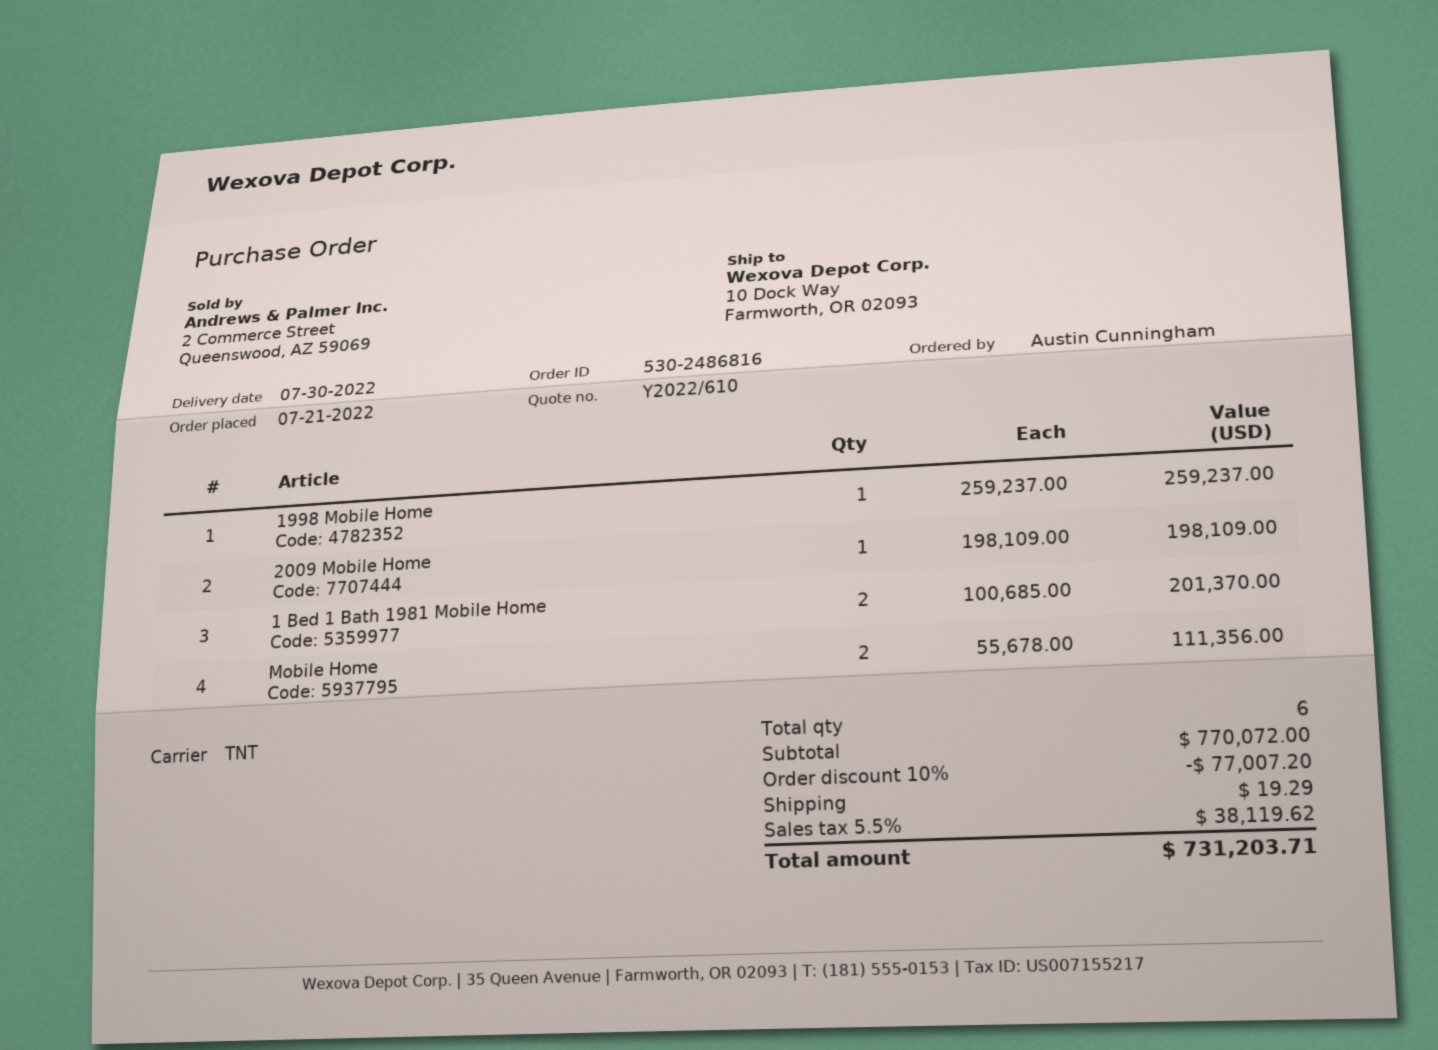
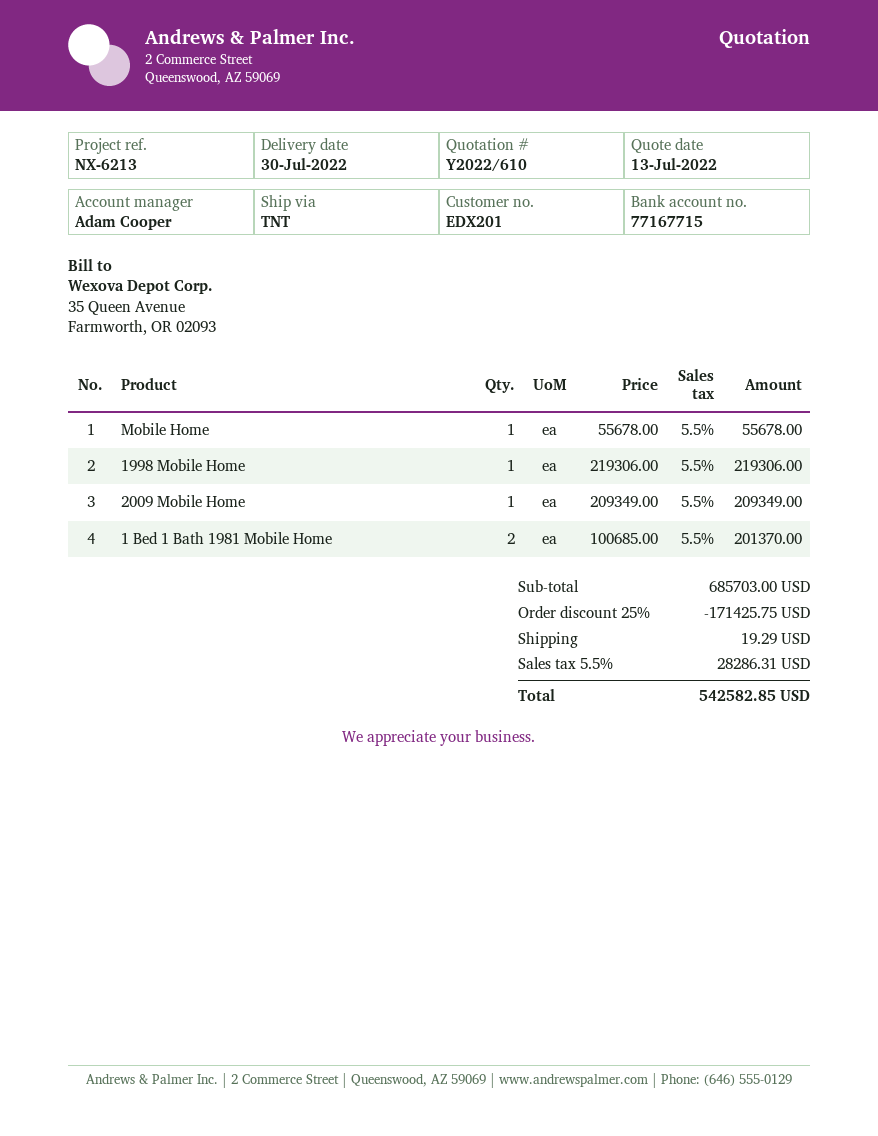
1998 Mobile Home: 1 x 259237.00 = 259237.00 -> 1 x 219306.00 = 219306.00
2009 Mobile Home: 1 x 198109.00 = 198109.00 -> 1 x 209349.00 = 209349.00
Mobile Home: 2 x 55678.00 = 111356.00 -> 1 x 55678.00 = 55678.00
subtotal: 770072.00 -> 685703.00
discount: 10% = 77007.20 -> 25% = 171425.75
tax: 5.5% = 38119.62 -> 5.5% = 28286.31
total: 731203.71 -> 542582.85

